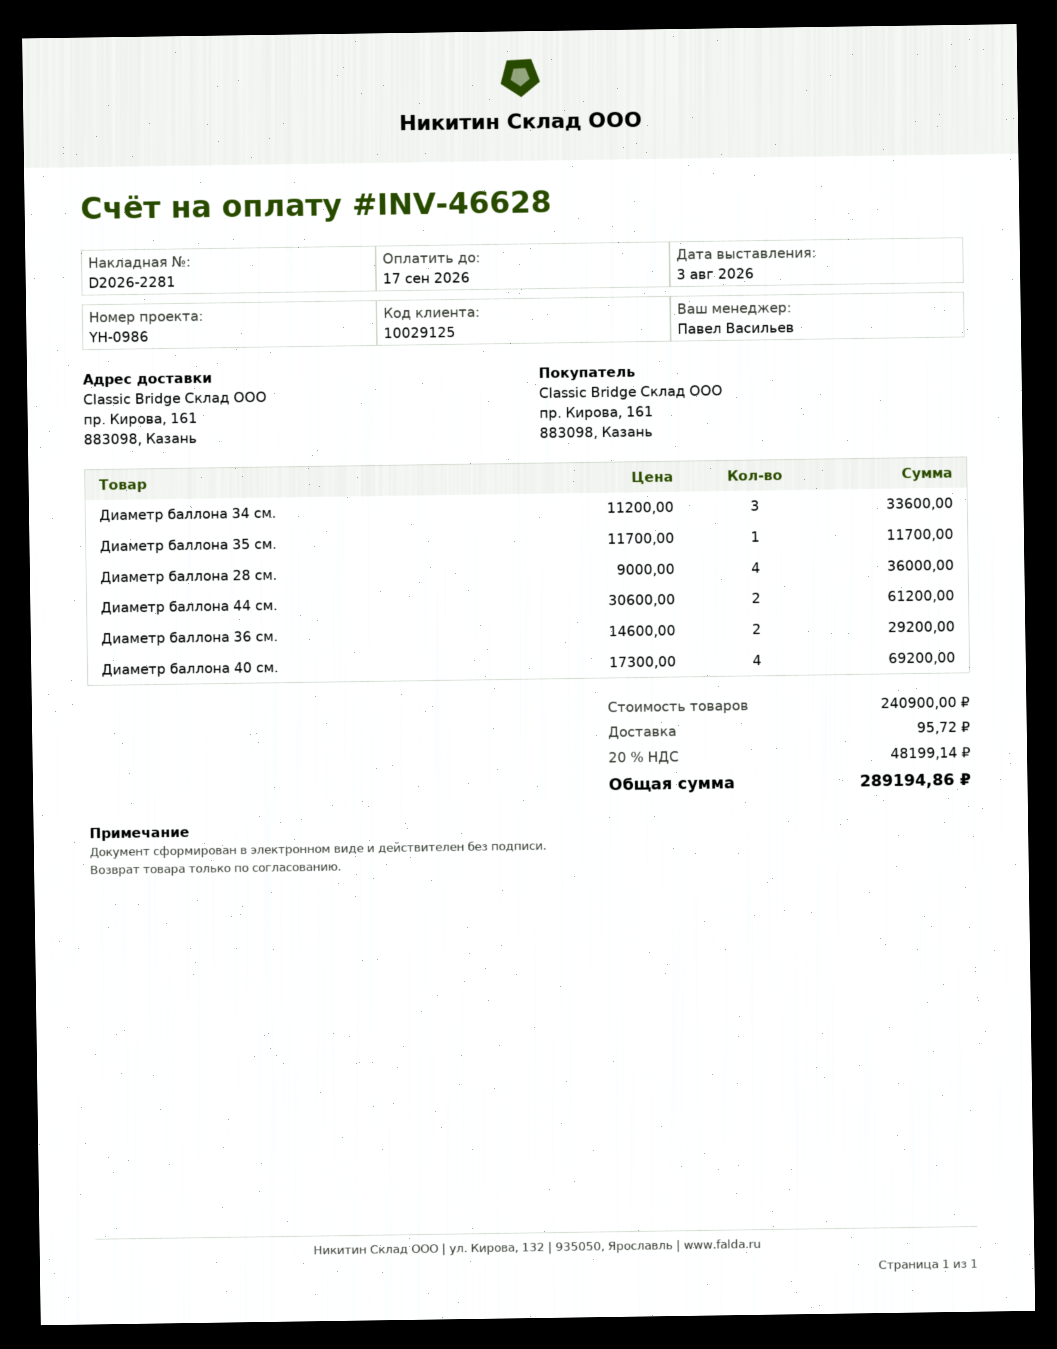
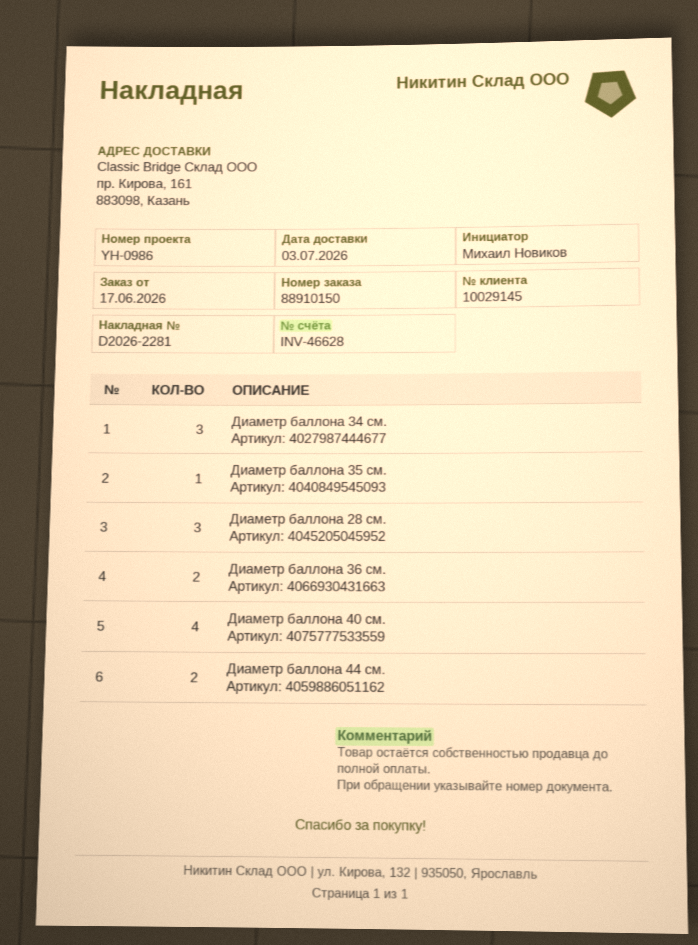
customer number: 10029125 -> 10029145
Диаметр баллона 28 см.: 4 -> 3

